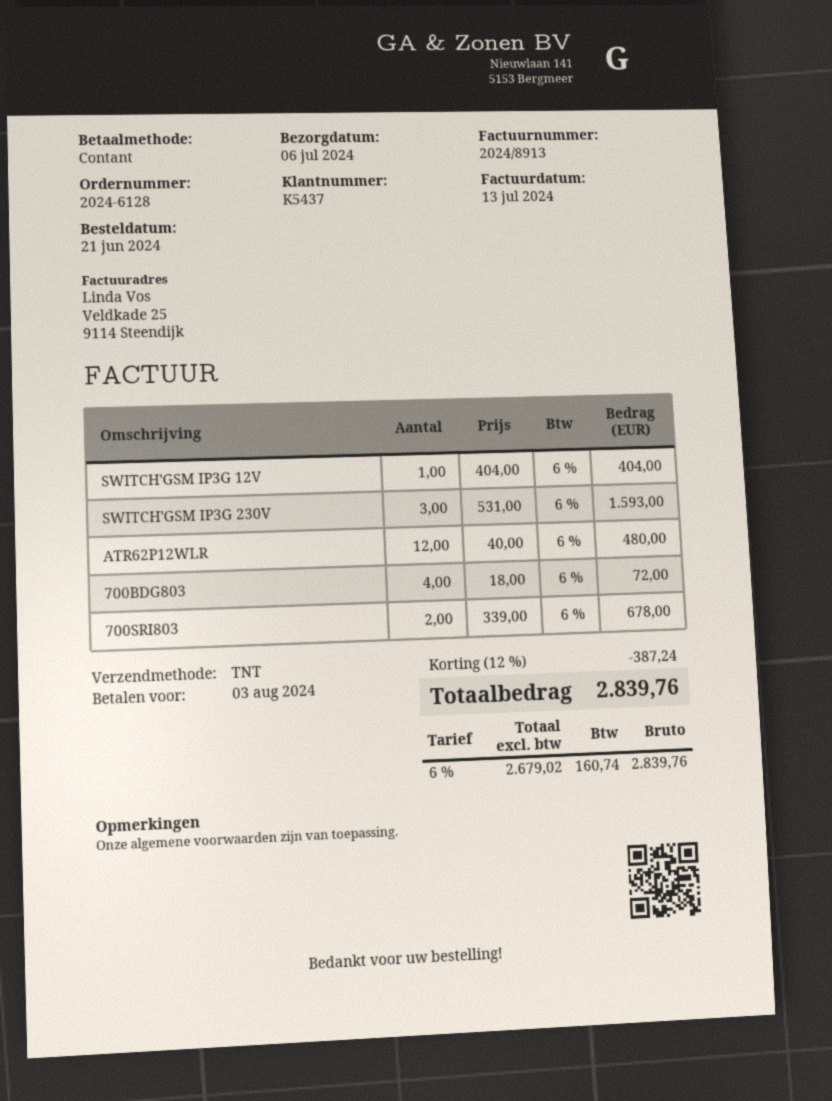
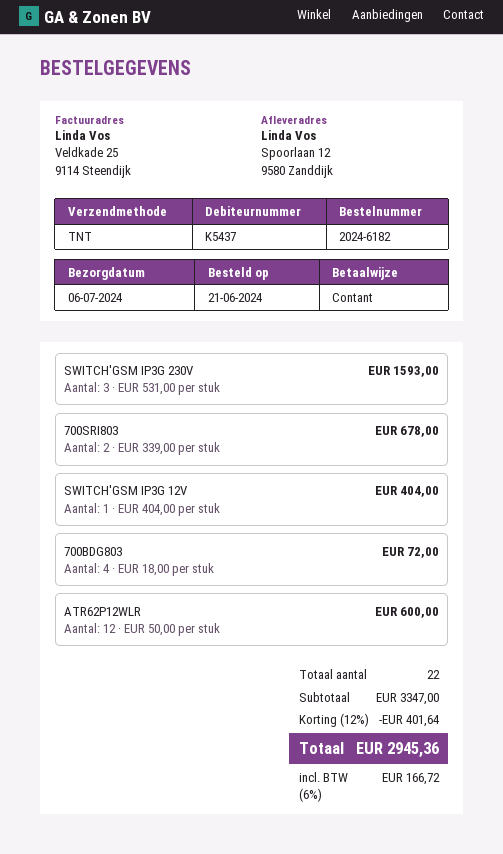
order number: 2024-6128 -> 2024-6182
ATR62P12WLR: 12 x 40.00 = 480.00 -> 12 x 50.00 = 600.00
discount: 12% = 387.24 -> 12% = 401.64
tax: 6% = 160.74 -> 6% = 166.72
total: 2839.76 -> 2945.36

